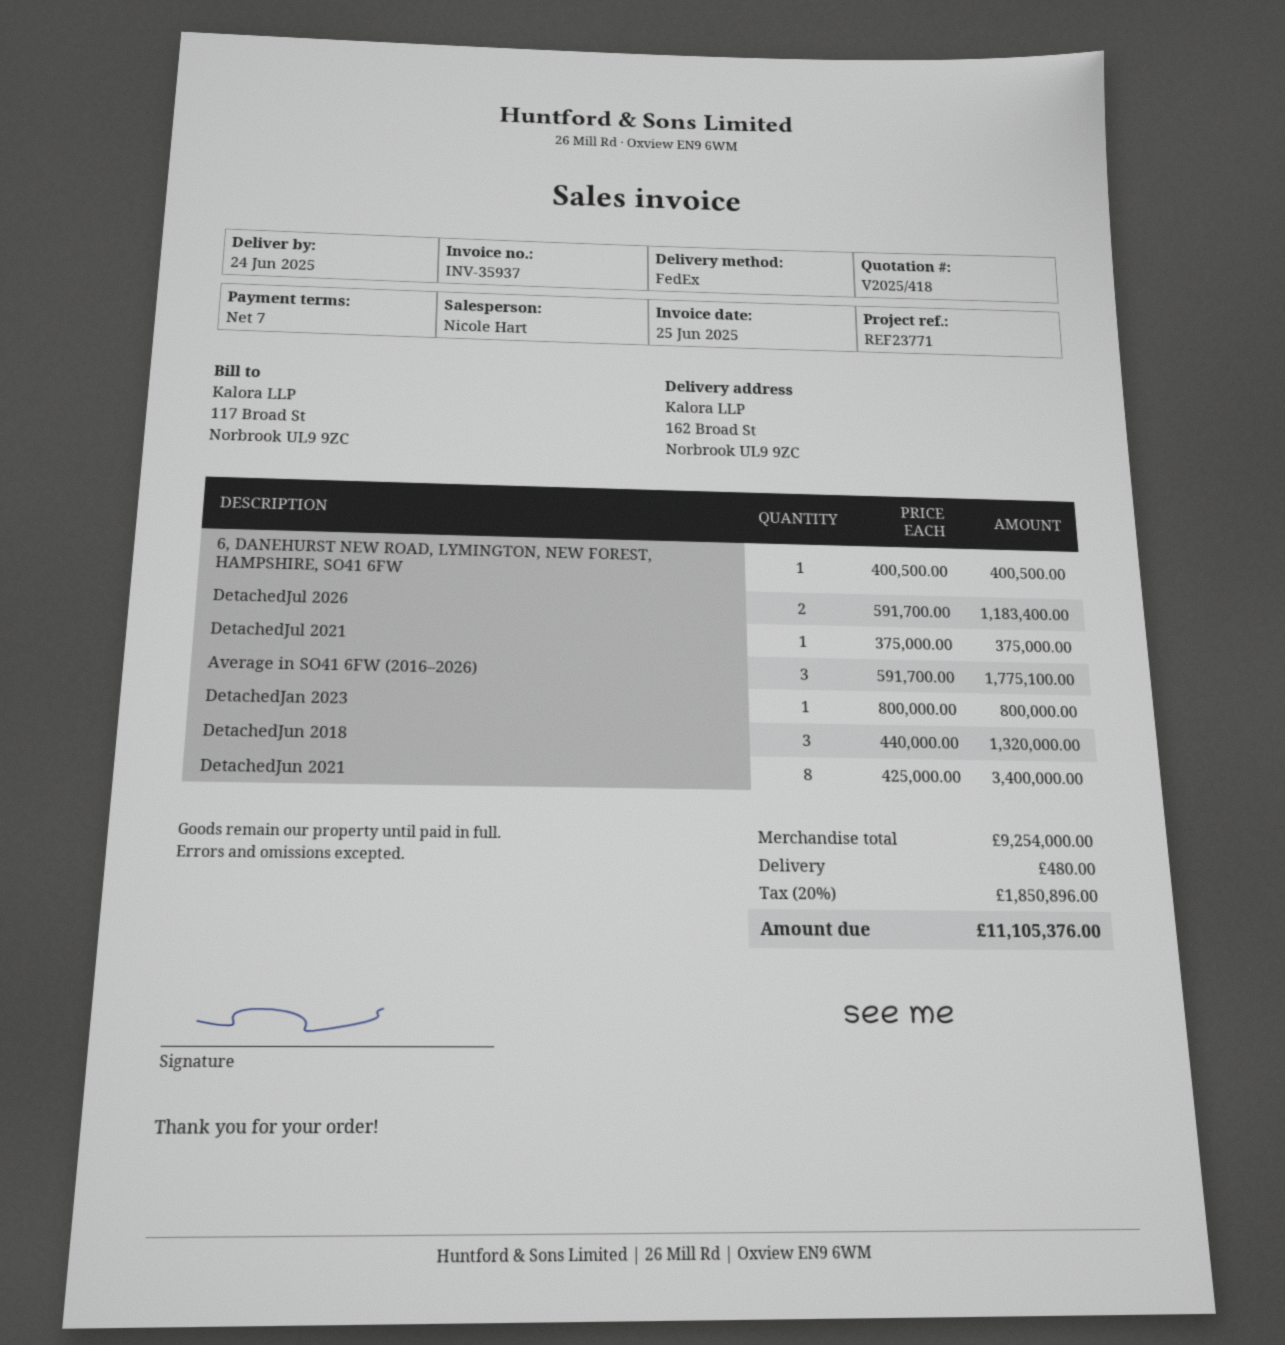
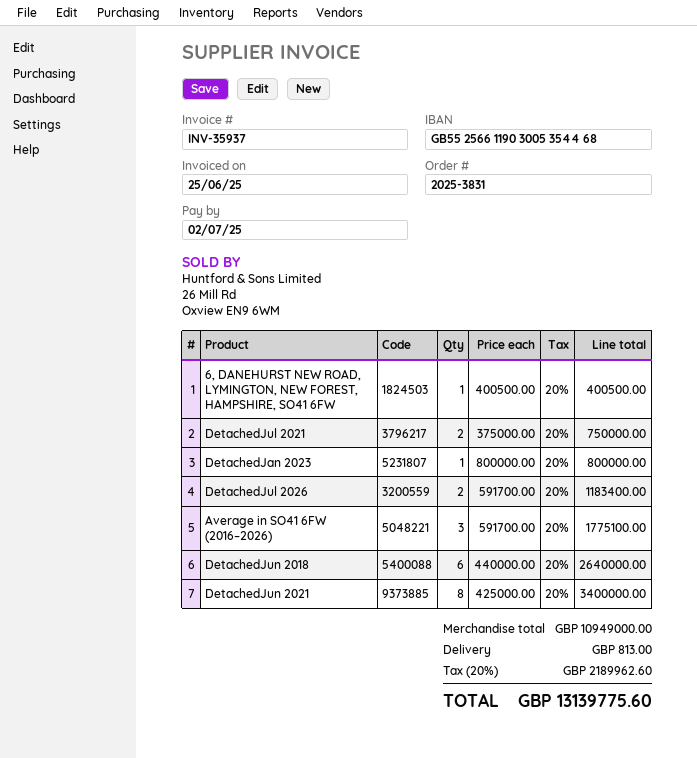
DetachedJul 2021: 1 x 375000.00 = 375000.00 -> 2 x 375000.00 = 750000.00
DetachedJun 2018: 3 x 440000.00 = 1320000.00 -> 6 x 440000.00 = 2640000.00
subtotal: 9254000.00 -> 10949000.00
shipping: 480.00 -> 813.00
tax: 20% = 1850896.00 -> 20% = 2189962.60
total: 11105376.00 -> 13139775.60

